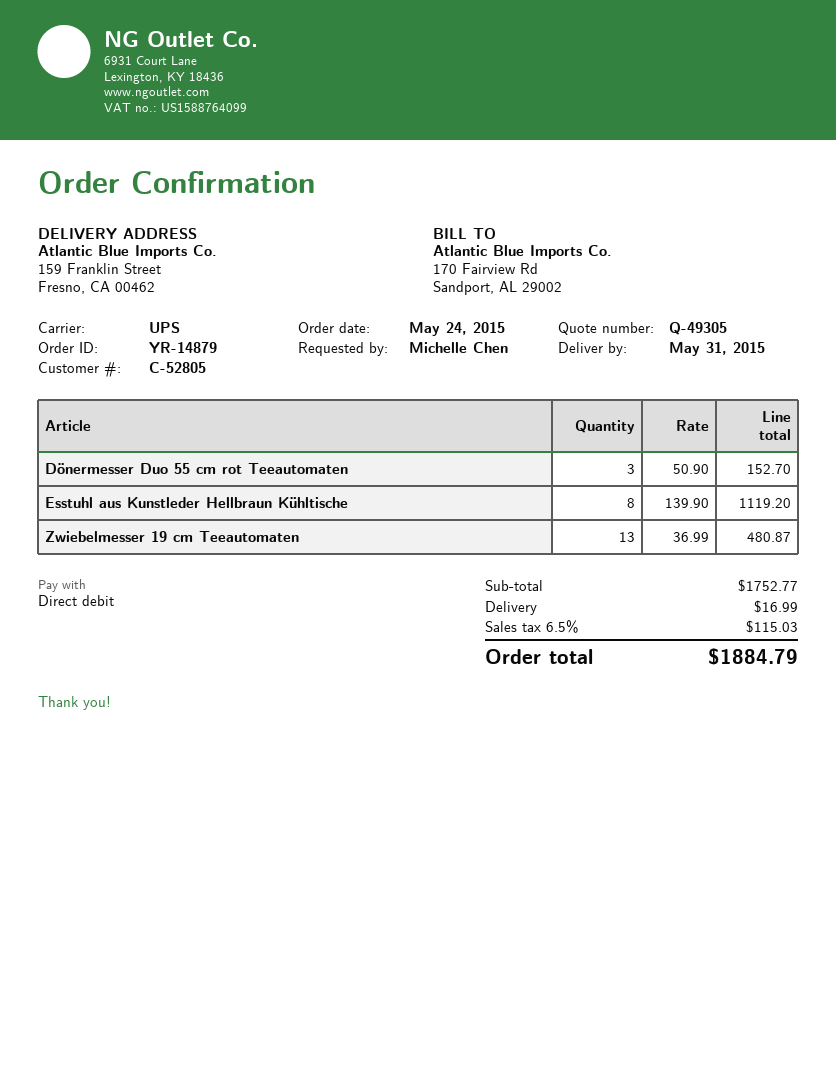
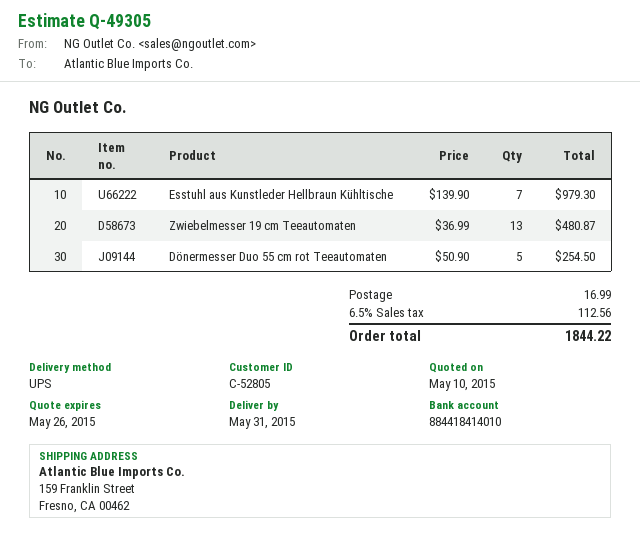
Dönermesser Duo 55 cm rot Teeautomaten: 3 x 50.90 = 152.70 -> 5 x 50.90 = 254.50
Esstuhl aus Kunstleder Hellbraun Kühltische: 8 x 139.90 = 1119.20 -> 7 x 139.90 = 979.30
tax: 6.5% = 115.03 -> 6.5% = 112.56
total: 1884.79 -> 1844.22

